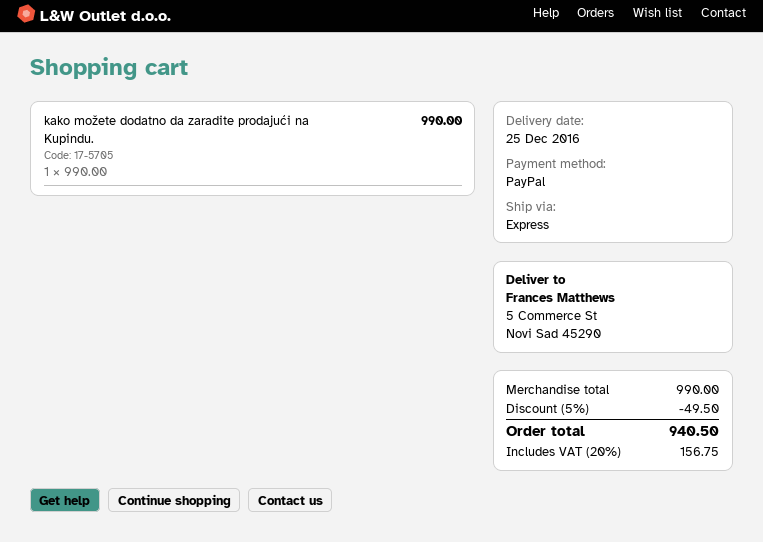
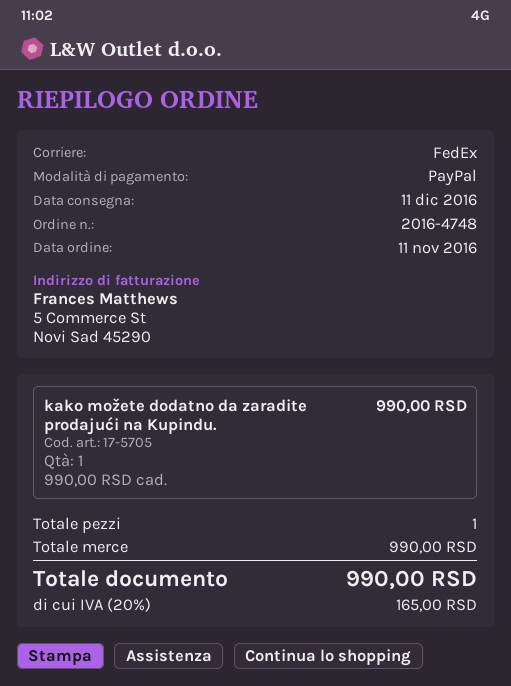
delivery date: 2016-12-25 -> 2016-12-11
shipping method: express -> FedEx
discount: 5% = 49.50 -> none
tax: 20% = 156.75 -> 20% = 165.00
total: 940.50 -> 990.00

